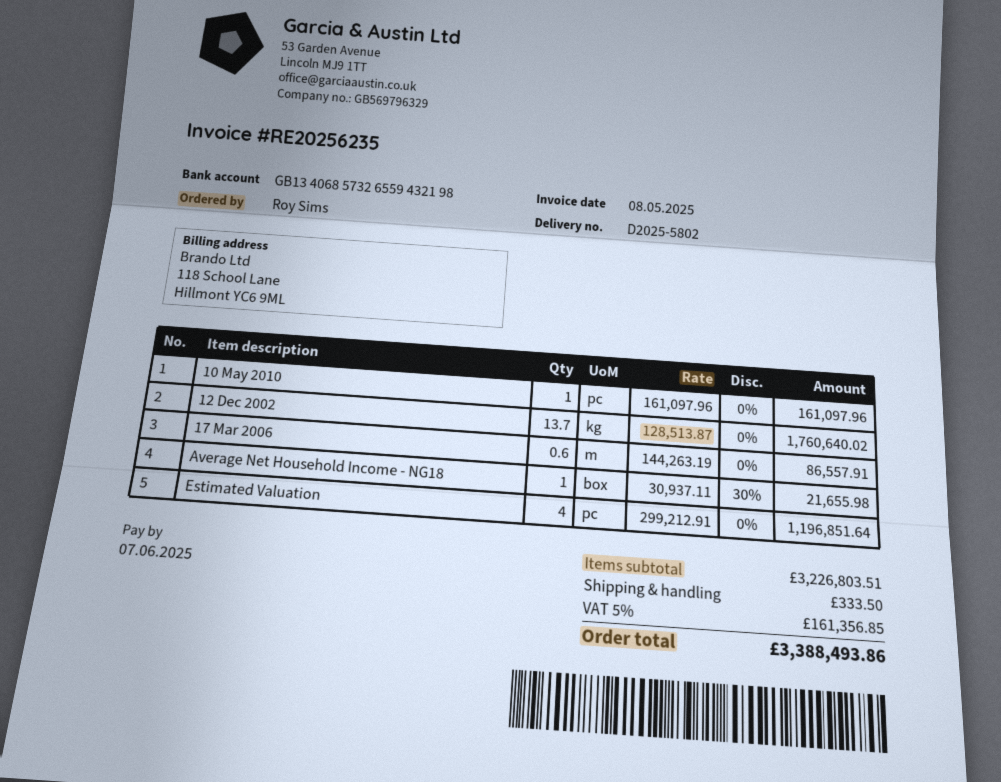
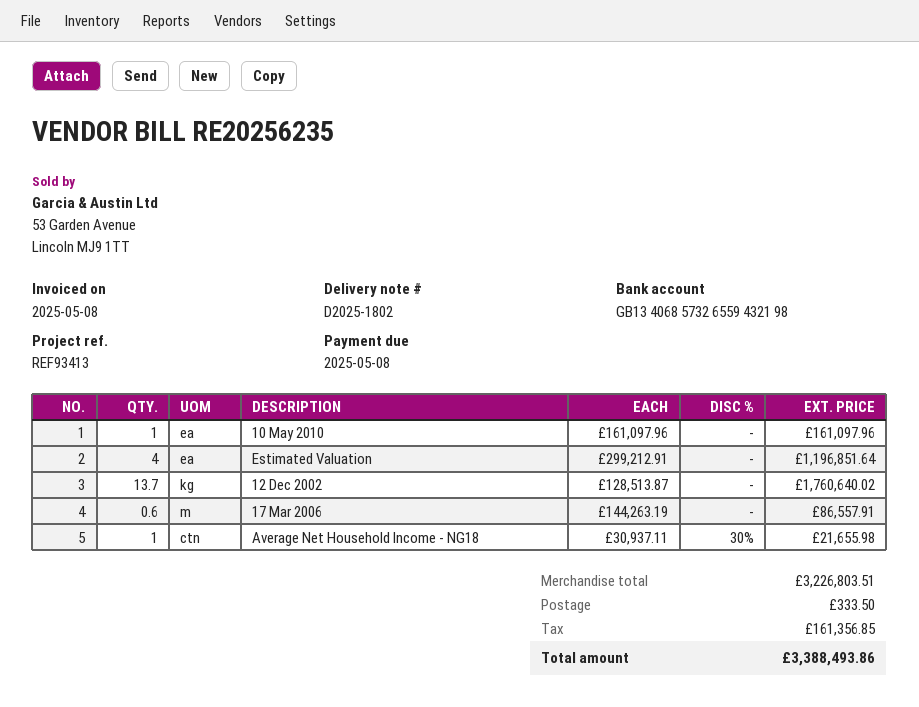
delivery note number: D2025-5802 -> D2025-1802
due date: 2025-06-07 -> 2025-05-08

